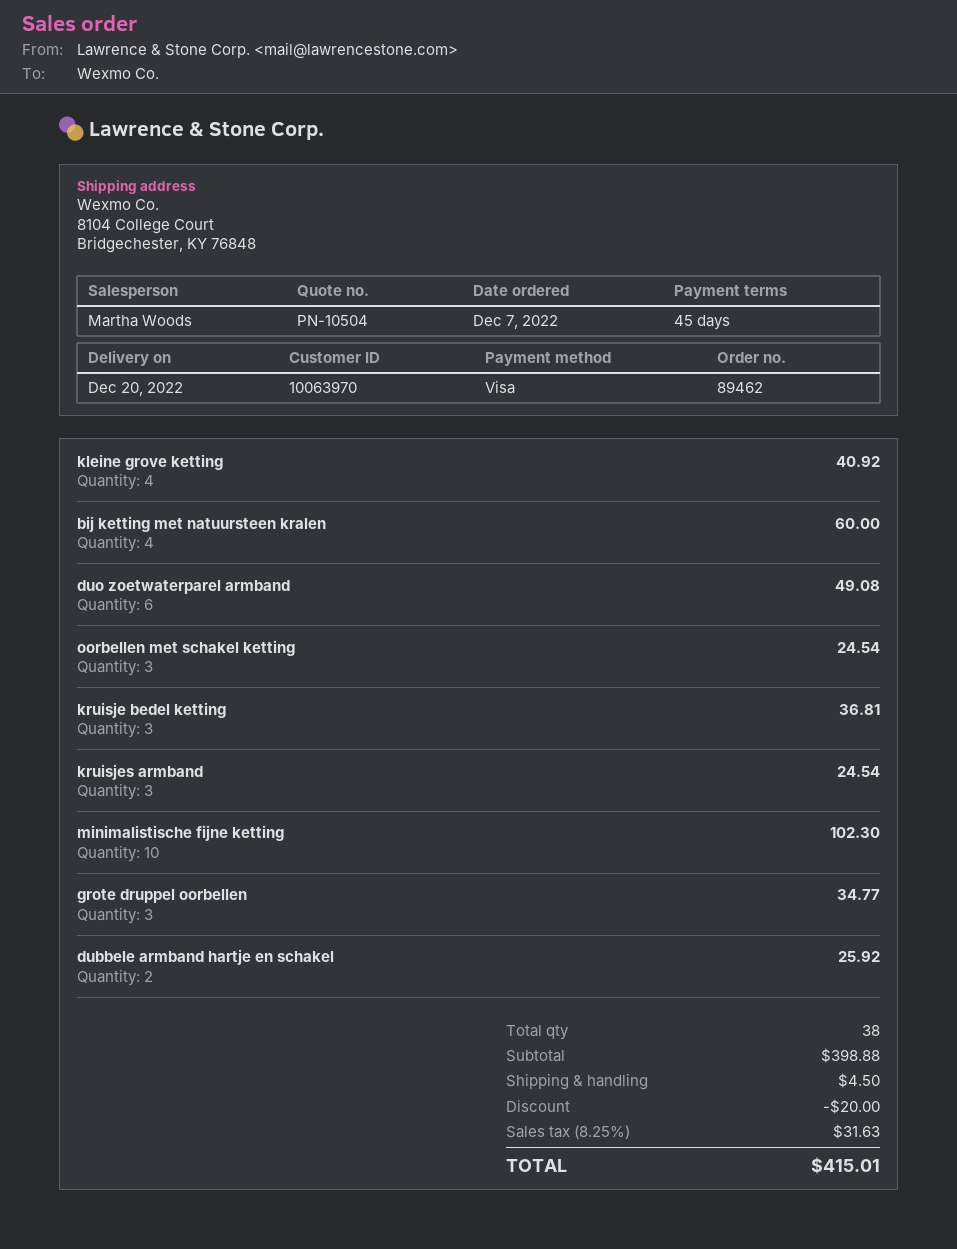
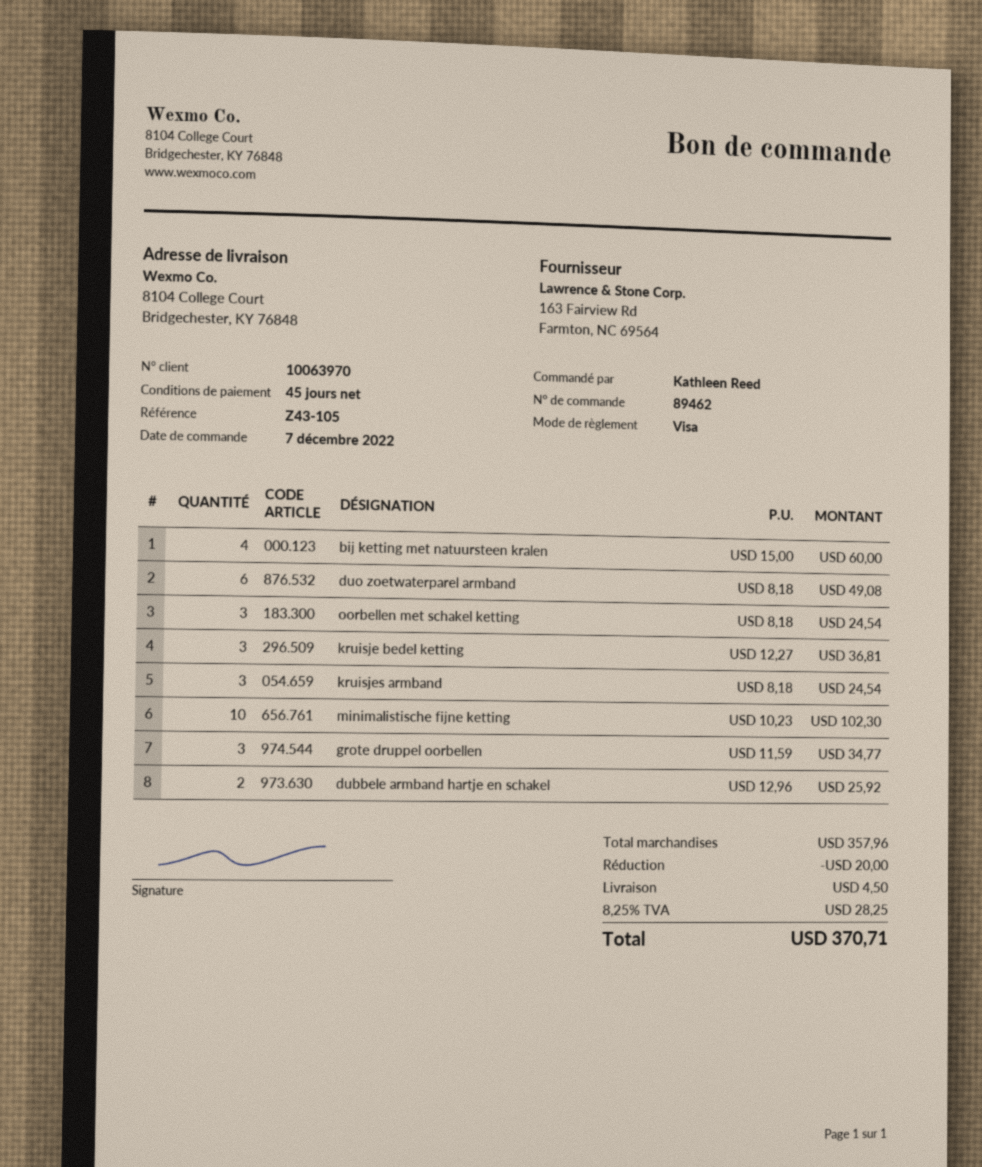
kleine grove ketting: 4 for 40.92 -> none
subtotal: 398.88 -> 357.96
tax: 8.25% = 31.63 -> 8.25% = 28.25
total: 415.01 -> 370.71

